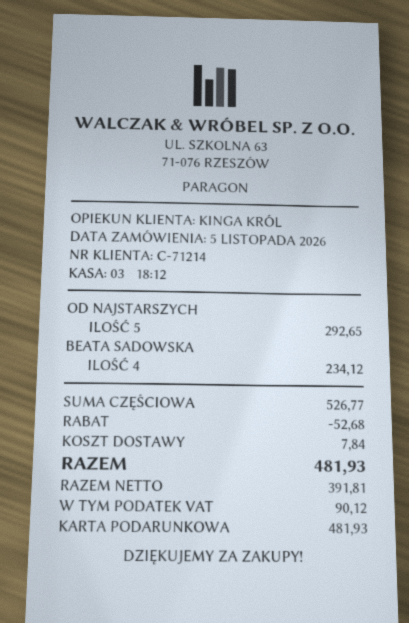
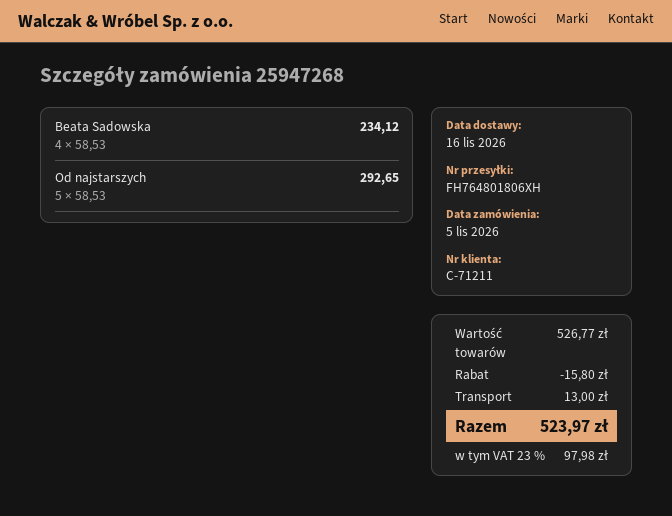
customer number: C-71214 -> C-71211
discount: 52.68 -> 15.80
shipping: 7.84 -> 13.00
tax: 90.12 -> 97.98
total: 481.93 -> 523.97

